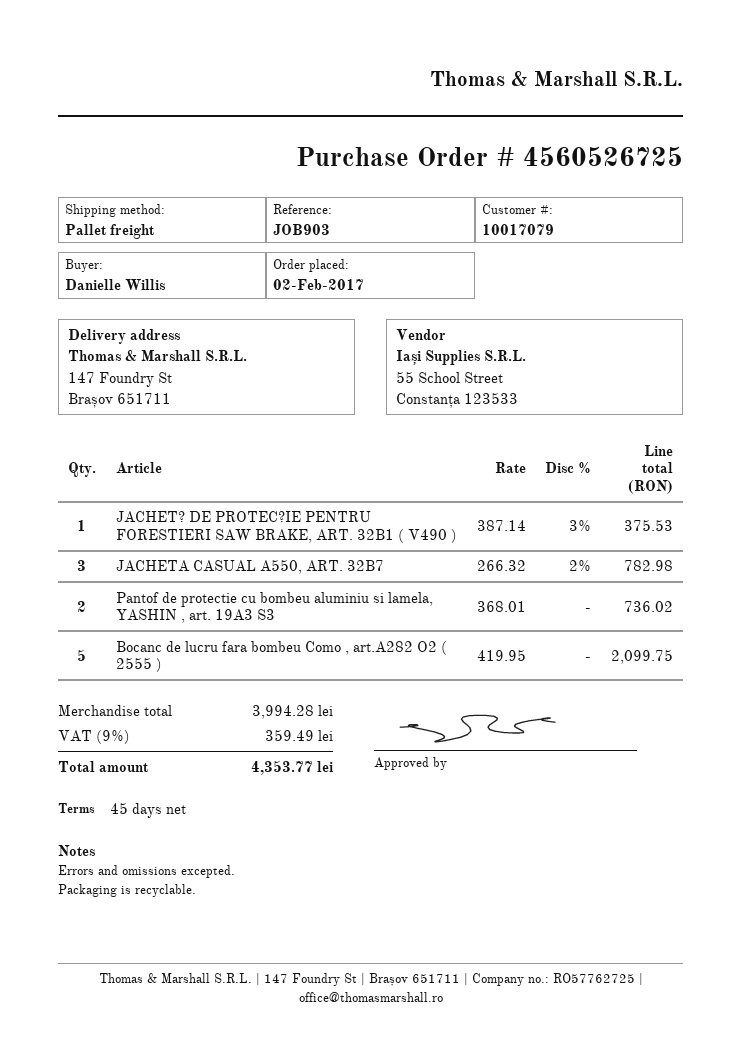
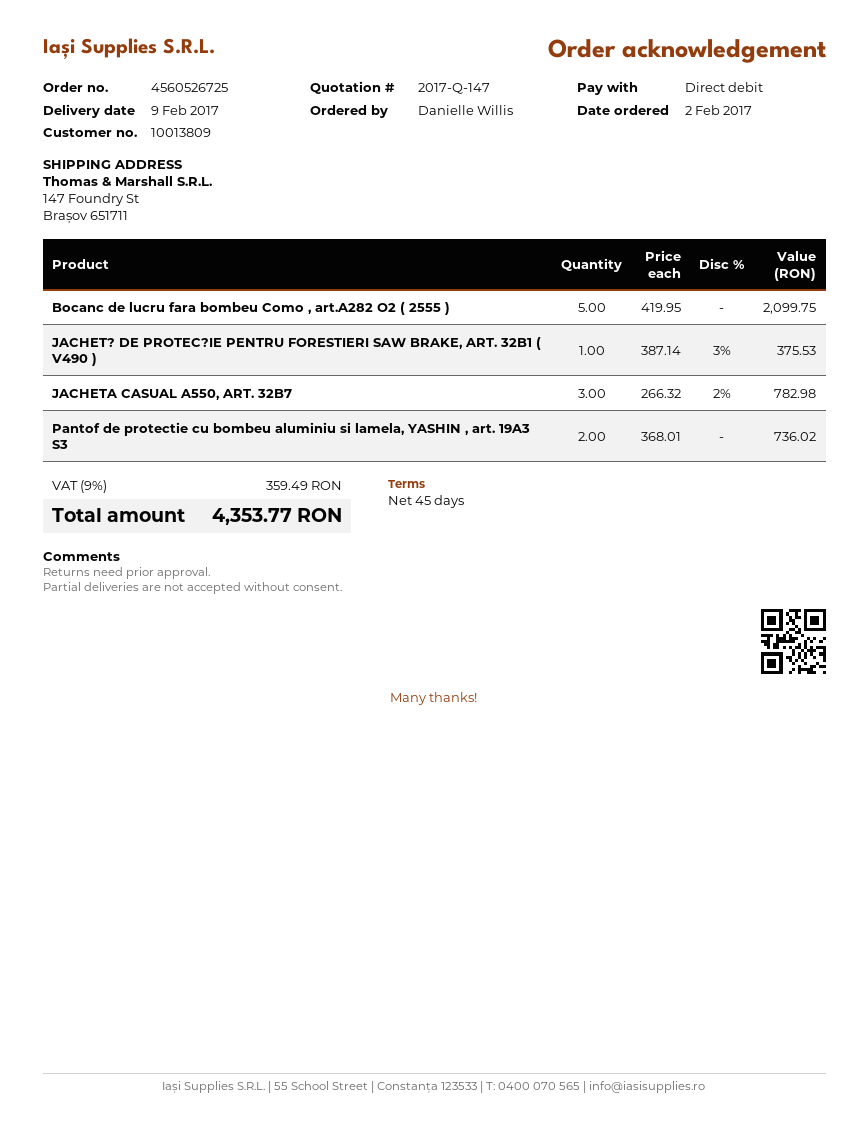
customer number: 10017079 -> 10013809

